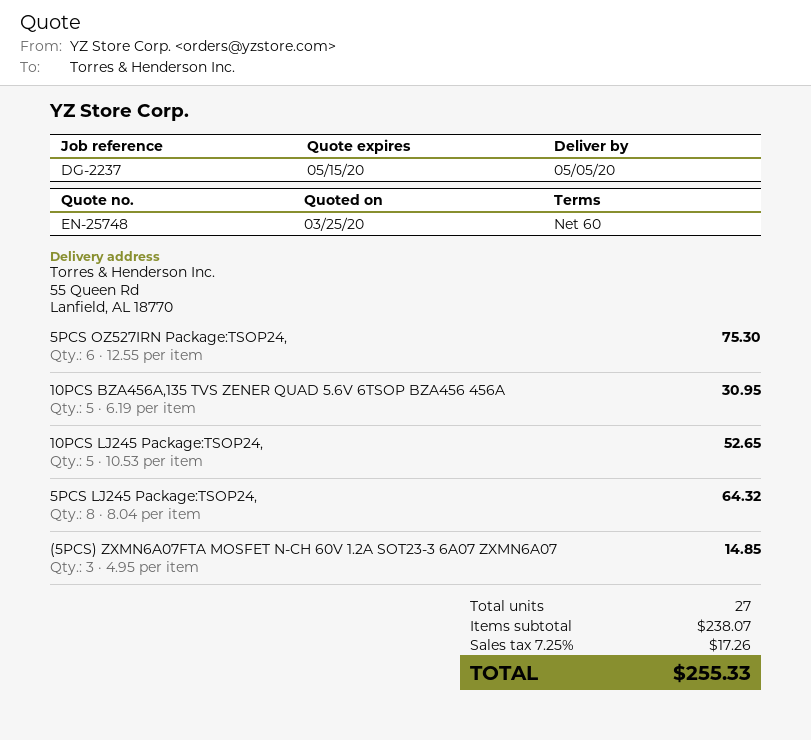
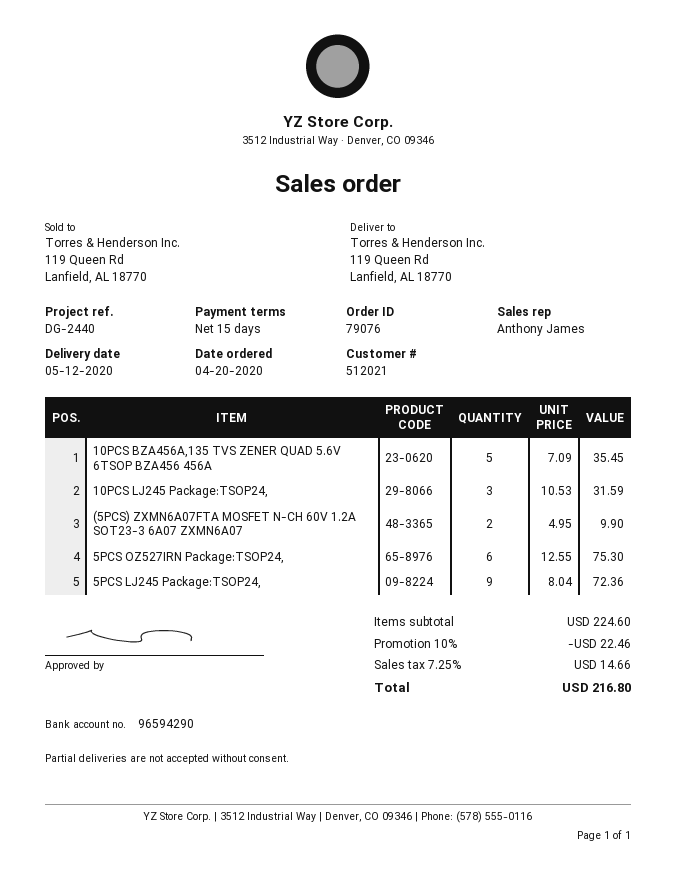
delivery date: 2020-05-05 -> 2020-05-12
payment terms: 60 days -> 15 days
reference: DG-2237 -> DG-2440
ship to: 55 Queen Rd, Lanfield, AL 18770 -> 119 Queen Rd, Lanfield, AL 18770
10PCS BZA456A,135 TVS ZENER QUAD 5.6V 6TSOP BZA456 456A: 5 x 6.19 = 30.95 -> 5 x 7.09 = 35.45
10PCS LJ245 Package:TSOP24,: 5 x 10.53 = 52.65 -> 3 x 10.53 = 31.59
5PCS LJ245 Package:TSOP24,: 8 x 8.04 = 64.32 -> 9 x 8.04 = 72.36
(5PCS) ZXMN6A07FTA MOSFET N-CH 60V 1.2A SOT23-3 6A07 ZXMN6A07: 3 x 4.95 = 14.85 -> 2 x 4.95 = 9.90
subtotal: 238.07 -> 224.60
discount: none -> 10% = 22.46
tax: 7.25% = 17.26 -> 7.25% = 14.66
total: 255.33 -> 216.80

